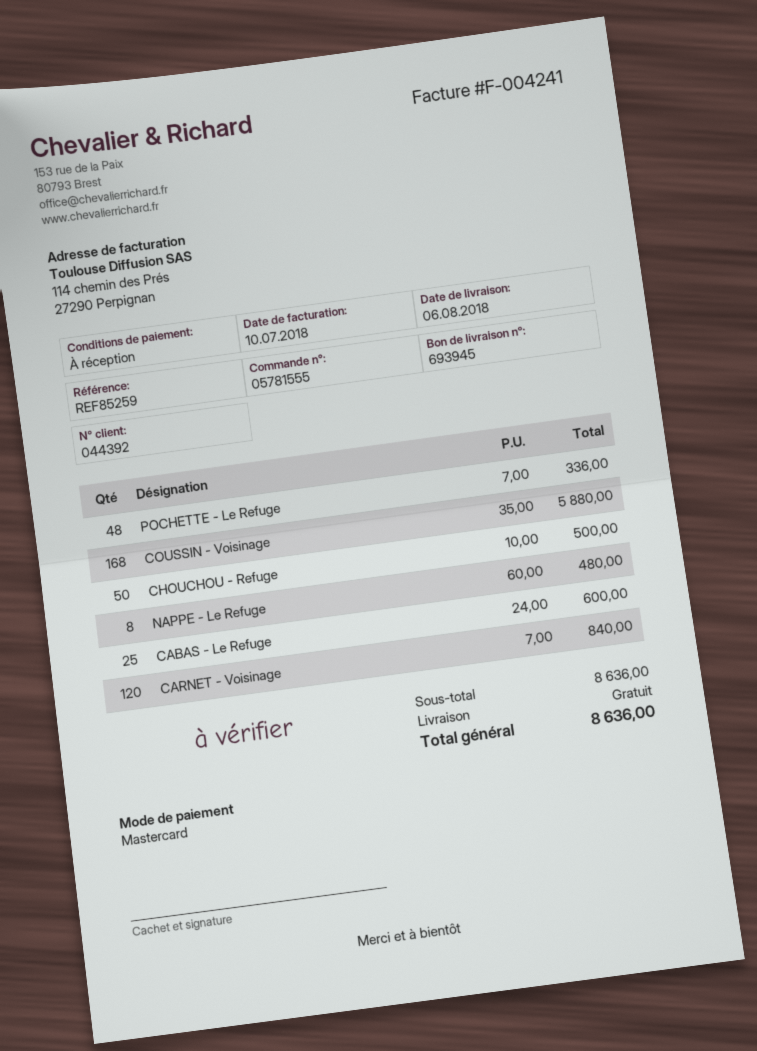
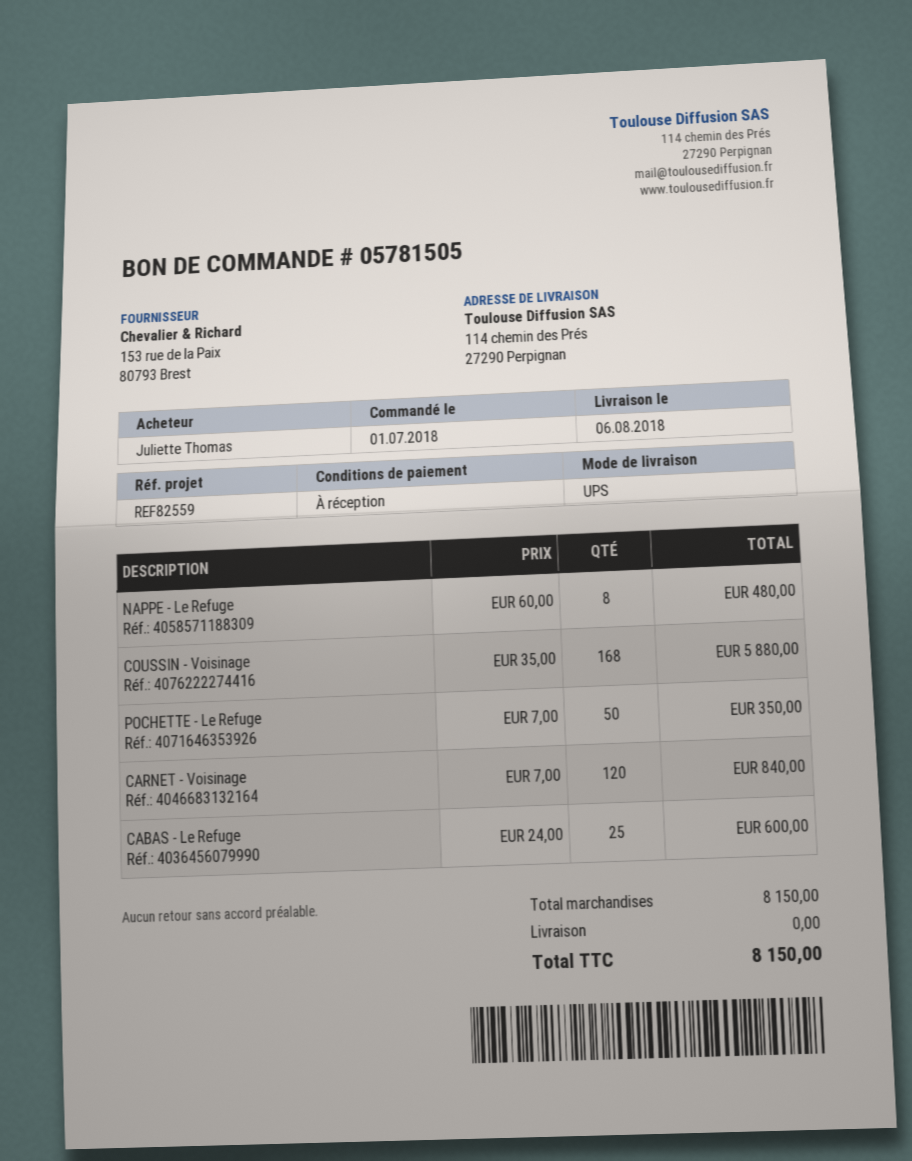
order number: 05781555 -> 05781505
reference: REF85259 -> REF82559
POCHETTE - Le Refuge: 48 x 7.00 = 336.00 -> 50 x 7.00 = 350.00
CHOUCHOU - Refuge: 50 x 10.00 = 500.00 -> none
subtotal: 8636.00 -> 8150.00
total: 8636.00 -> 8150.00

